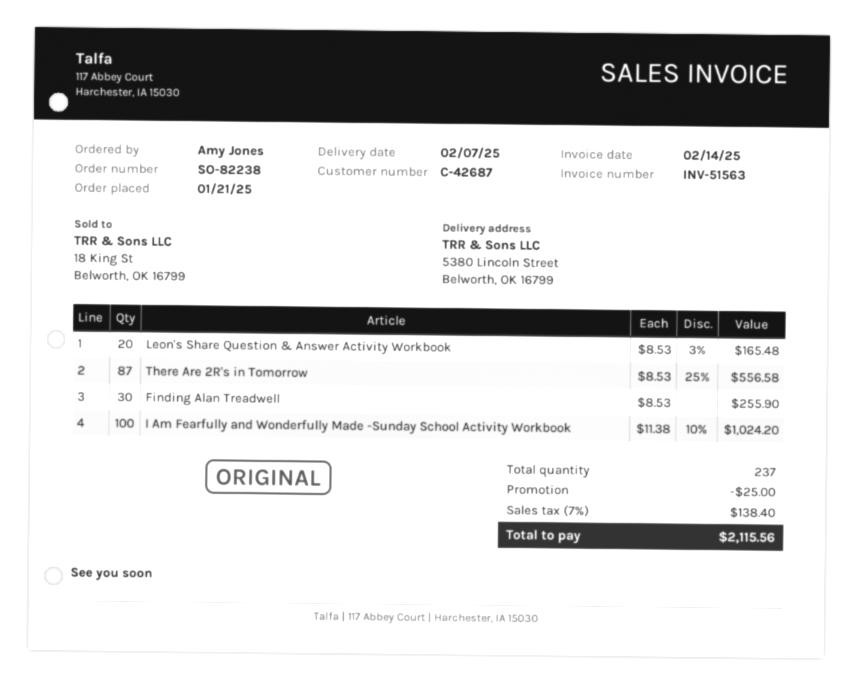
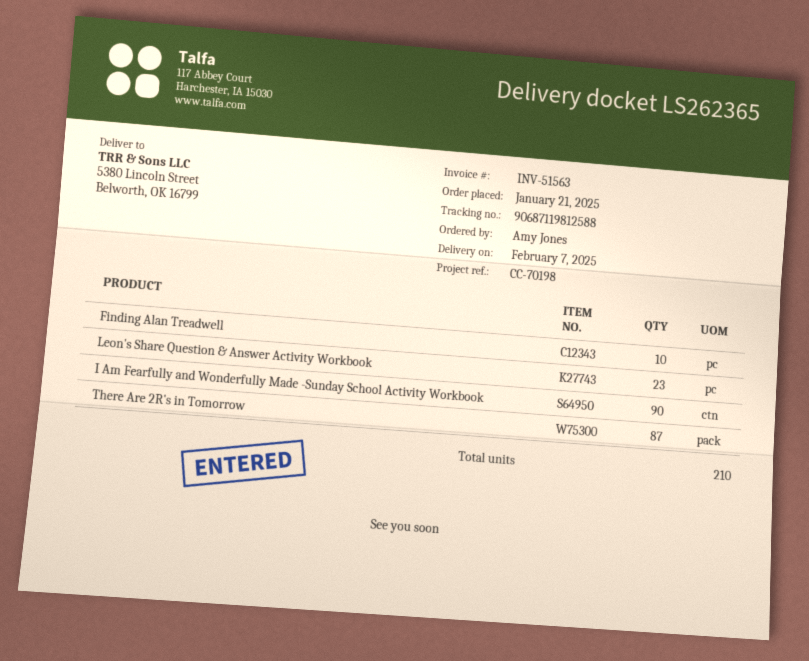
Leon's Share Question & Answer Activity Workbook: 20 -> 23
Finding Alan Treadwell: 30 -> 10
I Am Fearfully and Wonderfully Made -Sunday School Activity Workbook: 100 -> 90
total quantity: 237 -> 210

